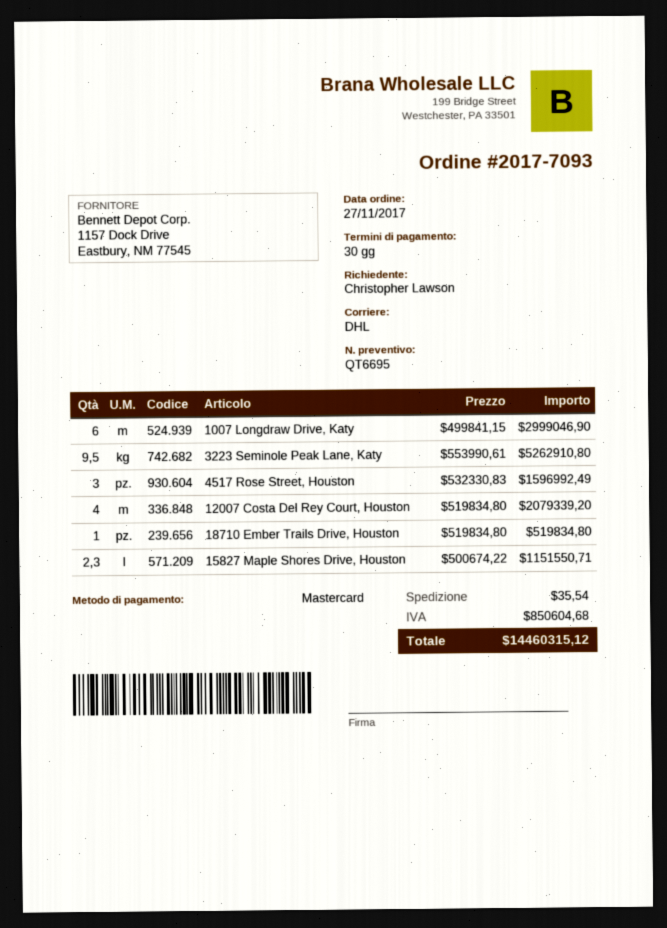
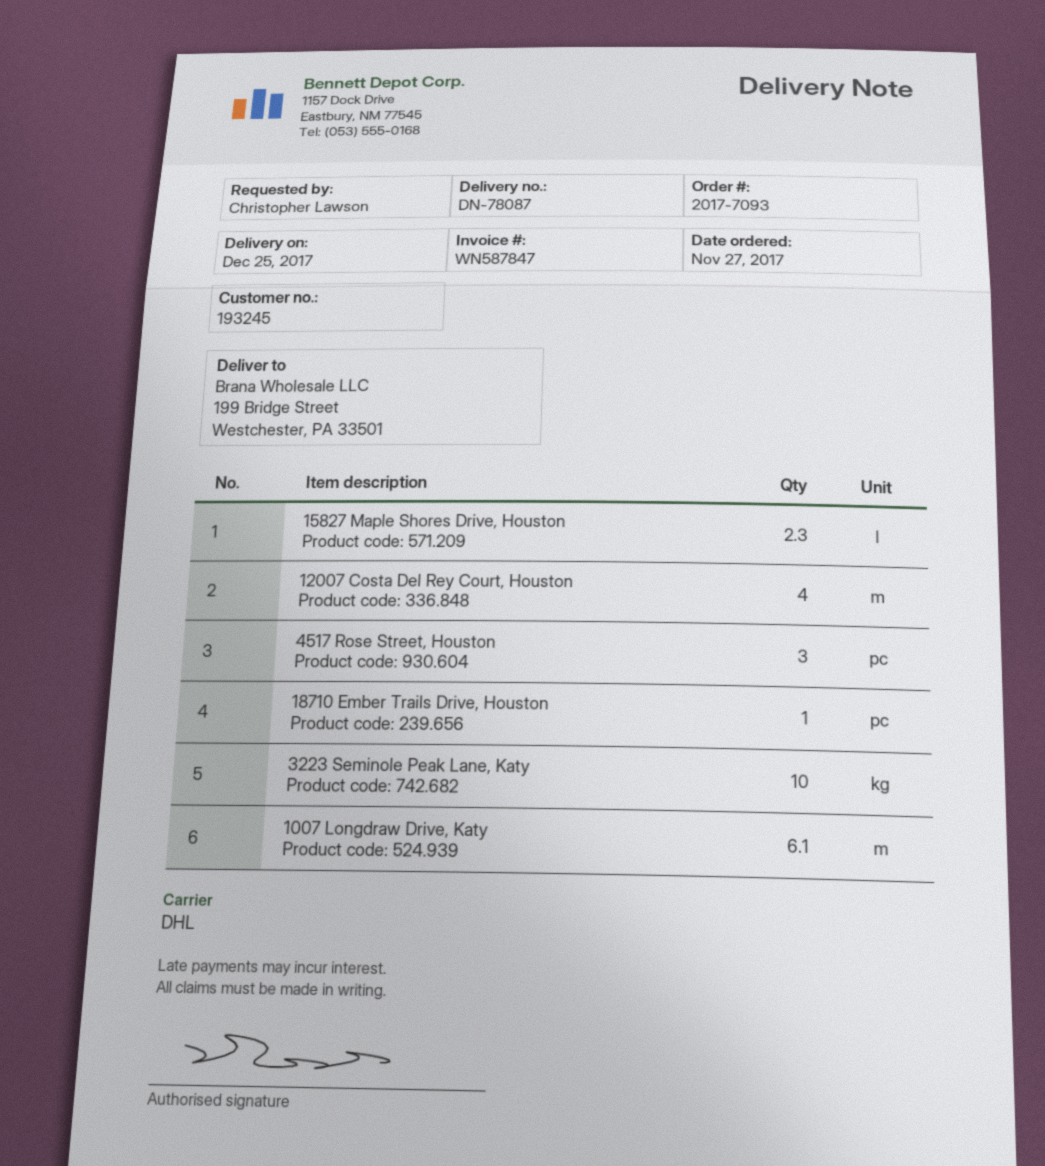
1007 Longdraw Drive, Katy: 6 -> 6.1
3223 Seminole Peak Lane, Katy: 9.5 -> 10

